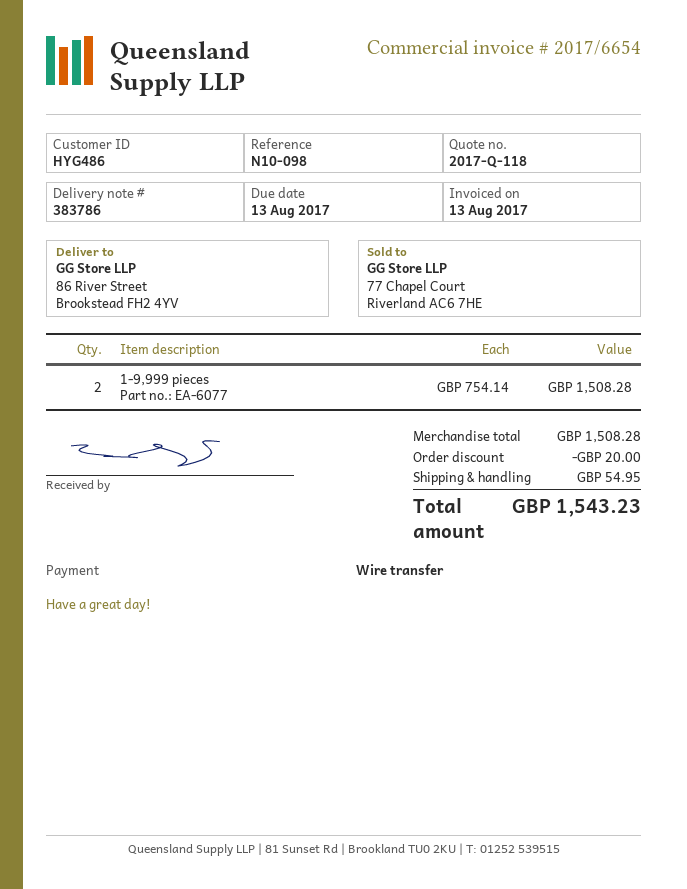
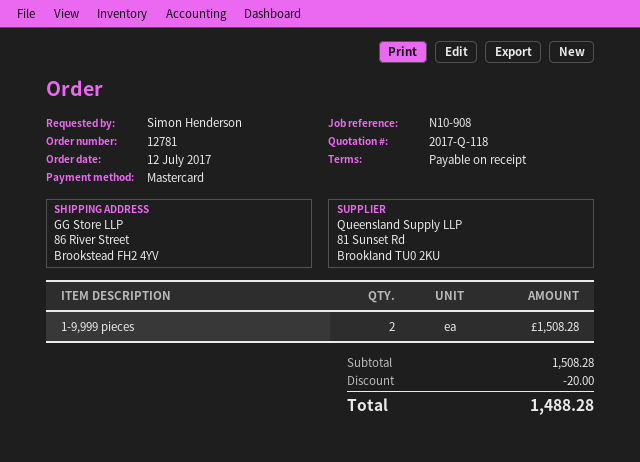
reference: N10-098 -> N10-908
payment method: bank transfer -> Mastercard
shipping: 54.95 -> none
total: 1543.23 -> 1488.28

